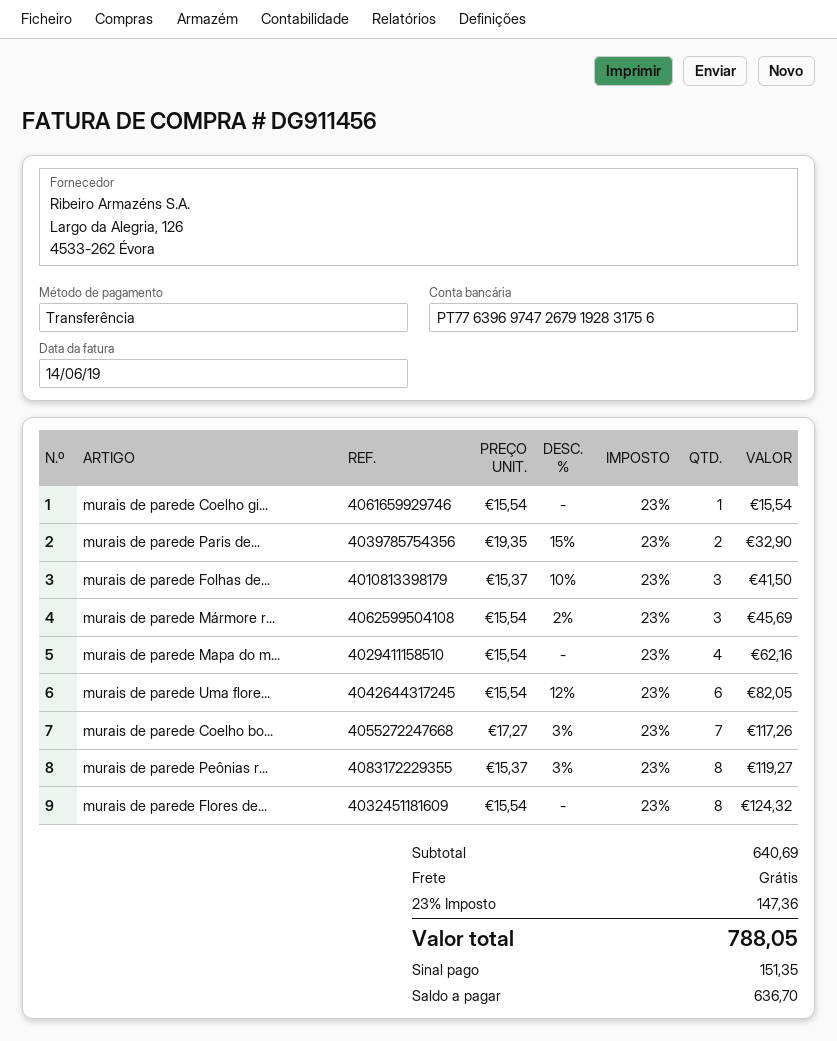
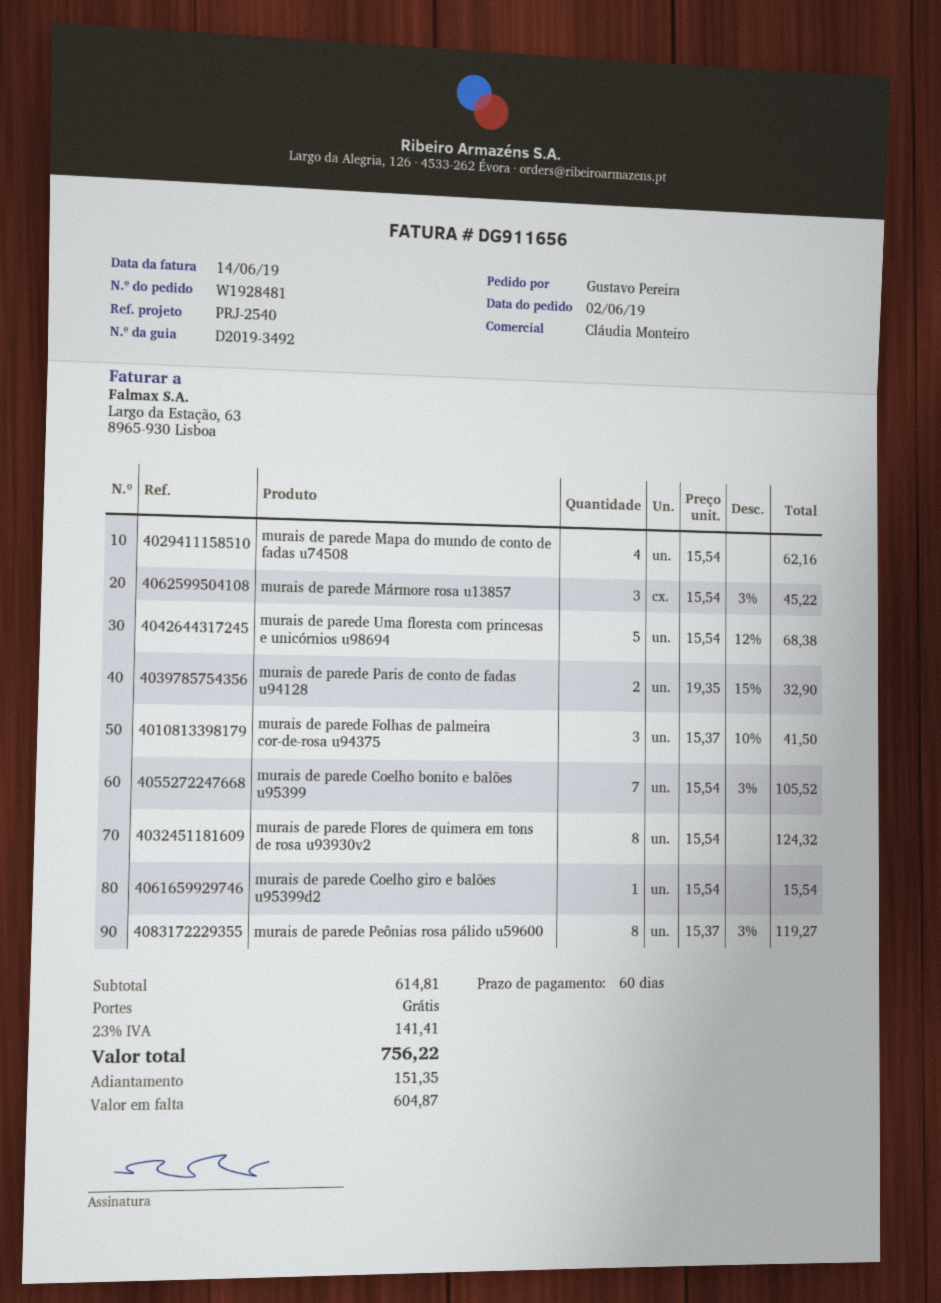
invoice number: DG911456 -> DG911656
murais de parede Mármore r...: 3 x 15.54 - 2% = 45.69 -> 3 x 15.54 - 3% = 45.22
murais de parede Uma flore...: 6 x 15.54 - 12% = 82.05 -> 5 x 15.54 - 12% = 68.38
murais de parede Coelho bo...: 7 x 17.27 - 3% = 117.26 -> 7 x 15.54 - 3% = 105.52
subtotal: 640.69 -> 614.81
tax: 23% = 147.36 -> 23% = 141.41
total: 788.05 -> 756.22
balance: 636.70 -> 604.87

